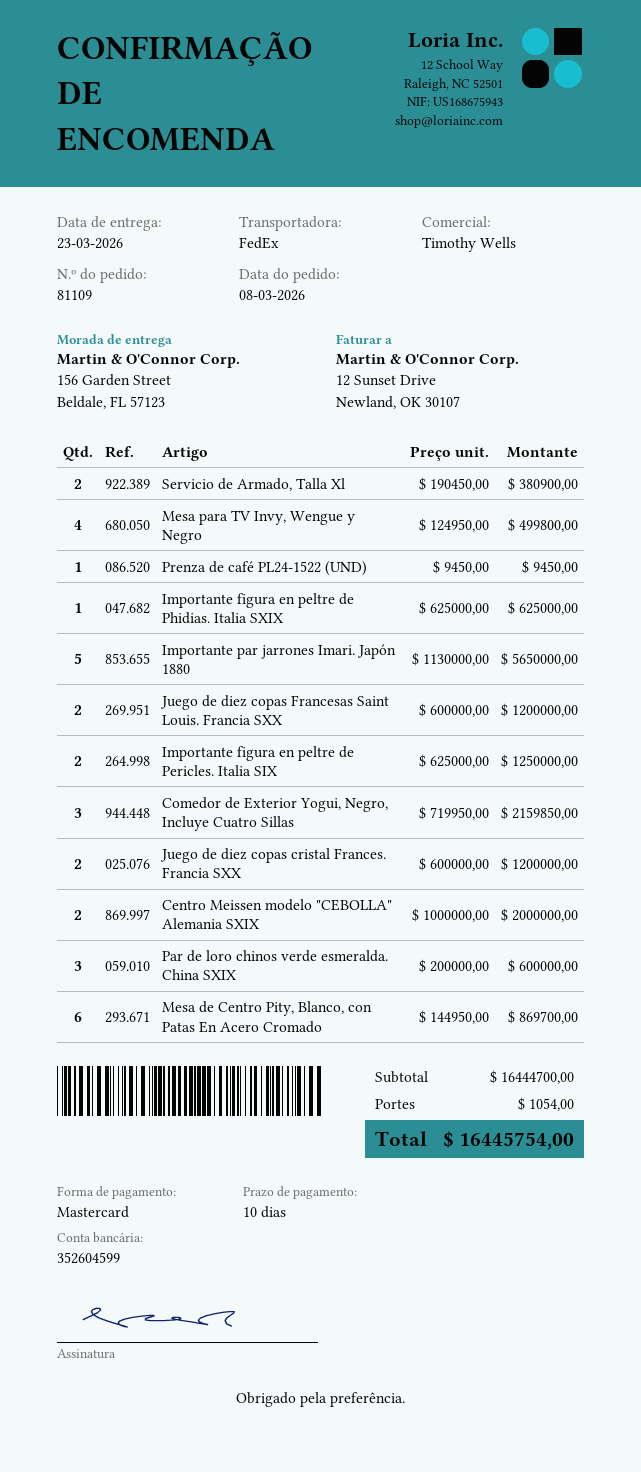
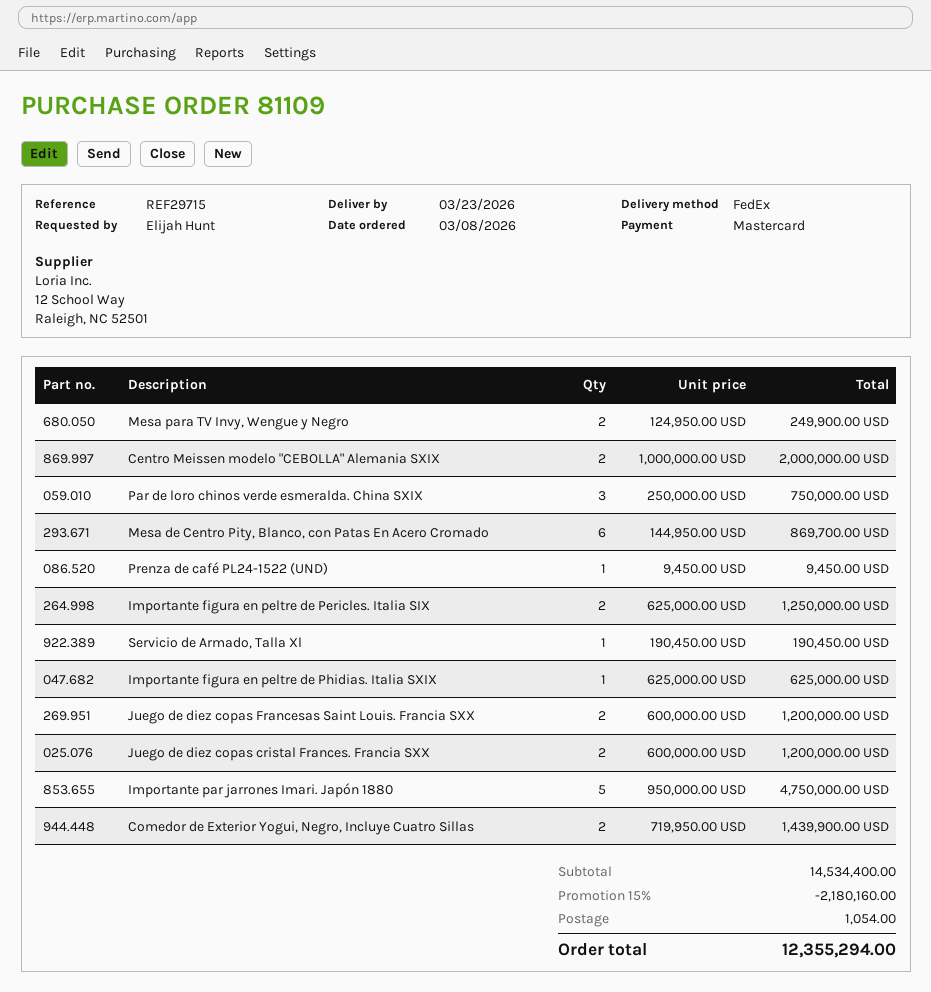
Servicio de Armado, Talla Xl: 2 x 190450.00 = 380900.00 -> 1 x 190450.00 = 190450.00
Mesa para TV Invy, Wengue y Negro: 4 x 124950.00 = 499800.00 -> 2 x 124950.00 = 249900.00
Importante par jarrones Imari. Japón 1880: 5 x 1130000.00 = 5650000.00 -> 5 x 950000.00 = 4750000.00
Comedor de Exterior Yogui, Negro, Incluye Cuatro Sillas: 3 x 719950.00 = 2159850.00 -> 2 x 719950.00 = 1439900.00
Par de loro chinos verde esmeralda. China SXIX: 3 x 200000.00 = 600000.00 -> 3 x 250000.00 = 750000.00
subtotal: 16444700.00 -> 14534400.00
discount: none -> 15% = 2180160.00
total: 16445754.00 -> 12355294.00

